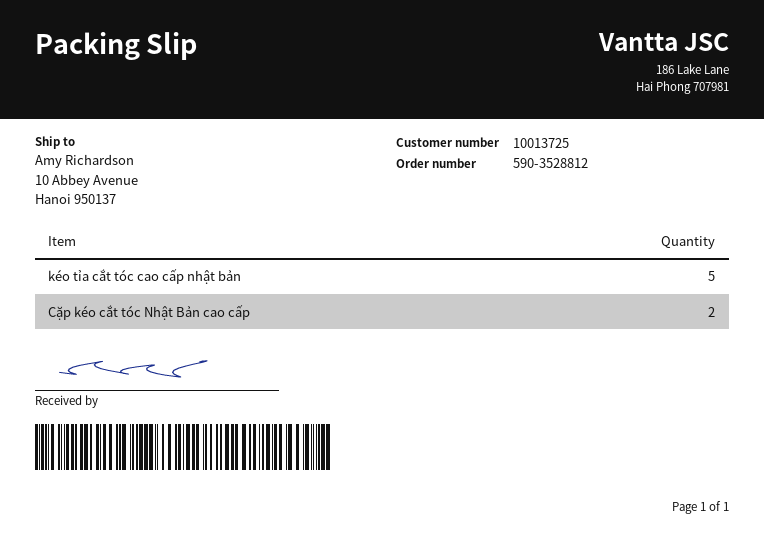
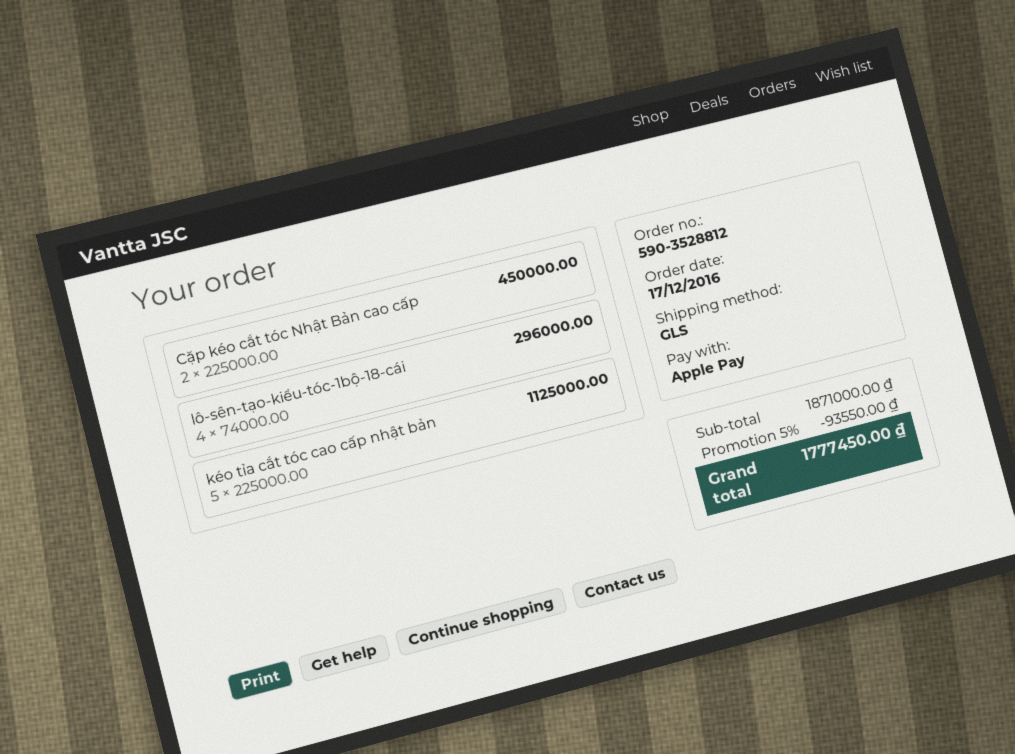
lô-sên-tạo-kiểu-tóc-1bộ-18-cái: none -> 4

